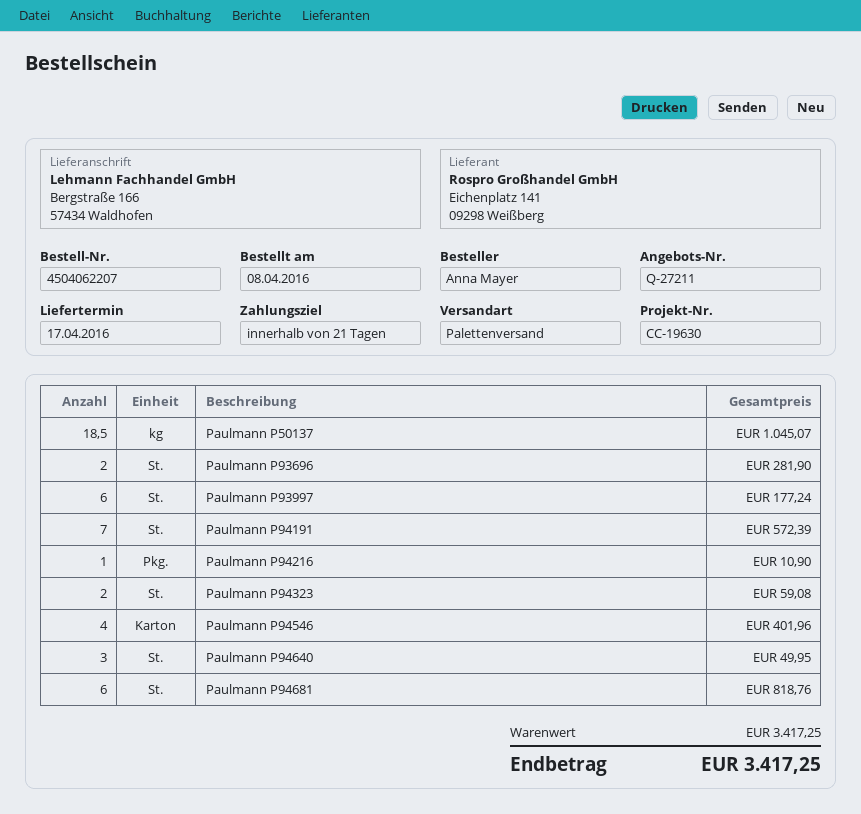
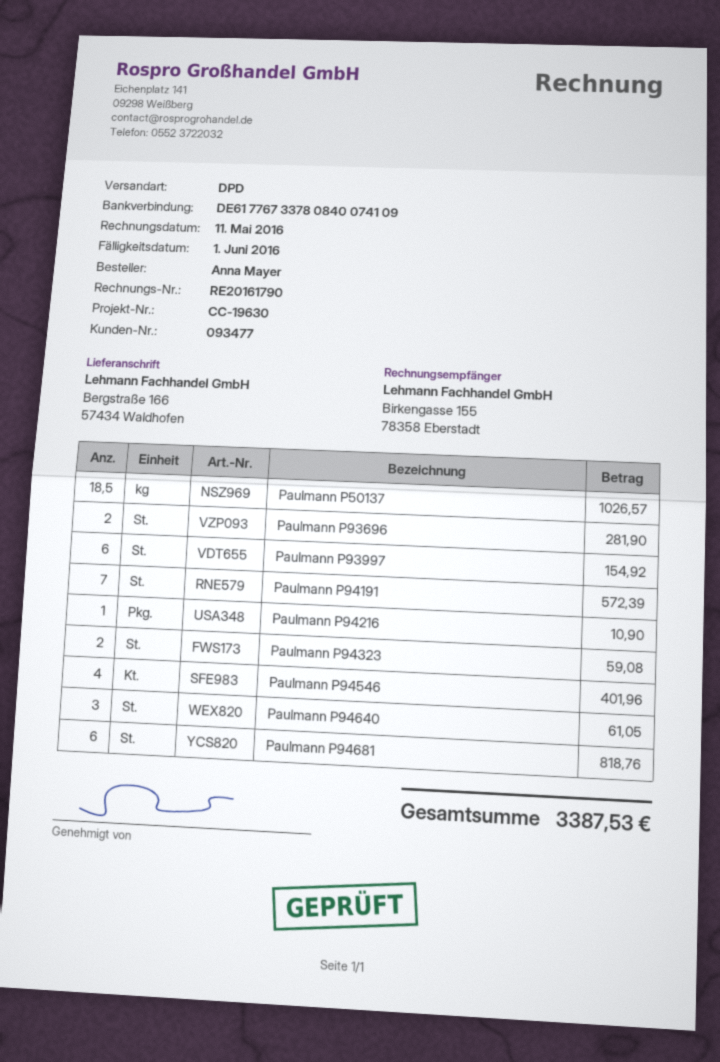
shipping method: pallet freight -> DPD
Paulmann P50137: 18.5 for 1045.07 -> 18.5 for 1026.57
Paulmann P93997: 6 for 177.24 -> 6 for 154.92
Paulmann P94640: 3 for 49.95 -> 3 for 61.05
total: 3417.25 -> 3387.53

